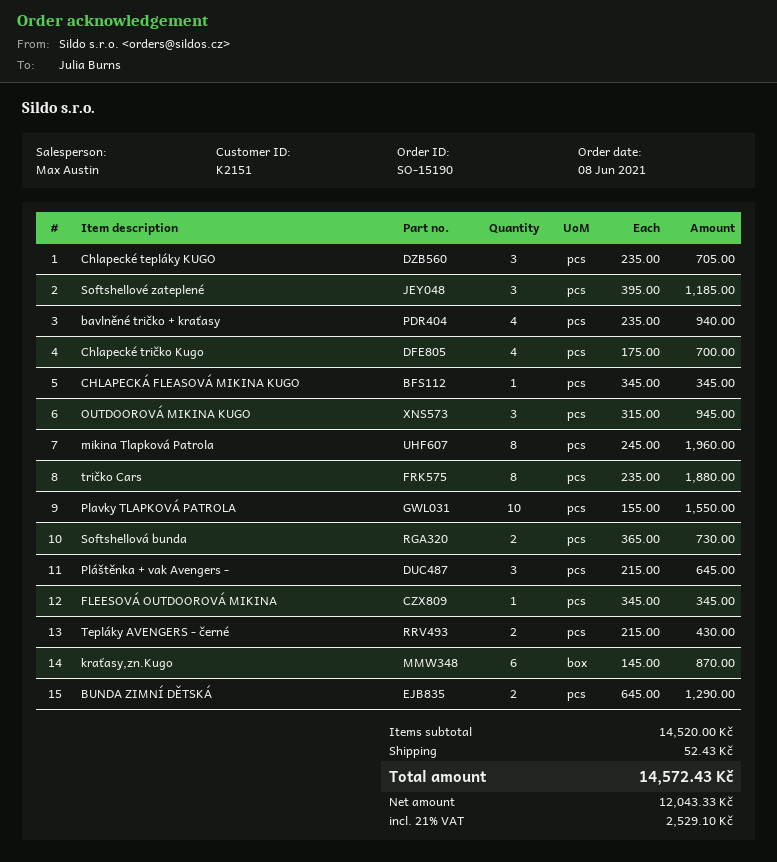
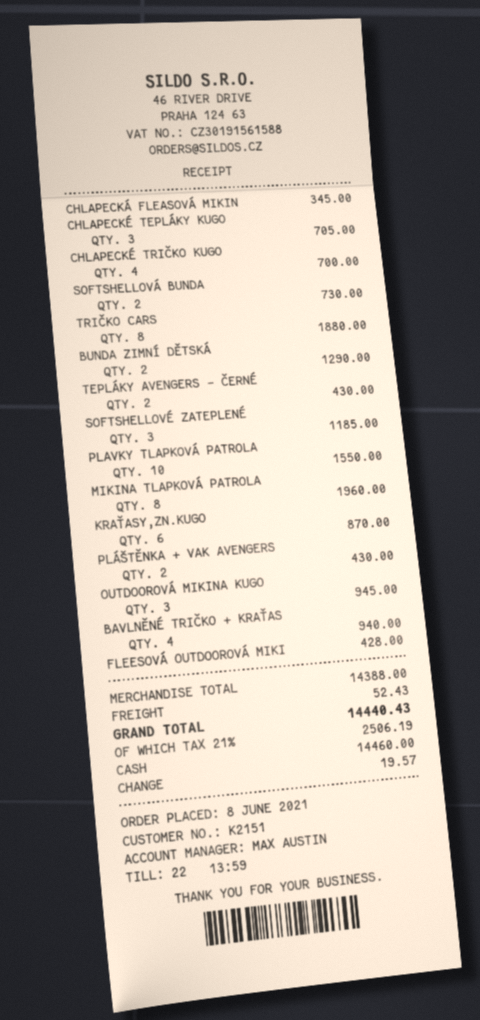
Pláštěnka + vak Avengers -: 3 for 645.00 -> 2 for 430.00
FLEESOVÁ OUTDOOROVÁ MIKINA: 1 for 345.00 -> 1 for 428.00
subtotal: 14520.00 -> 14388.00
tax: 21% = 2529.10 -> 21% = 2506.19
total: 14572.43 -> 14440.43

